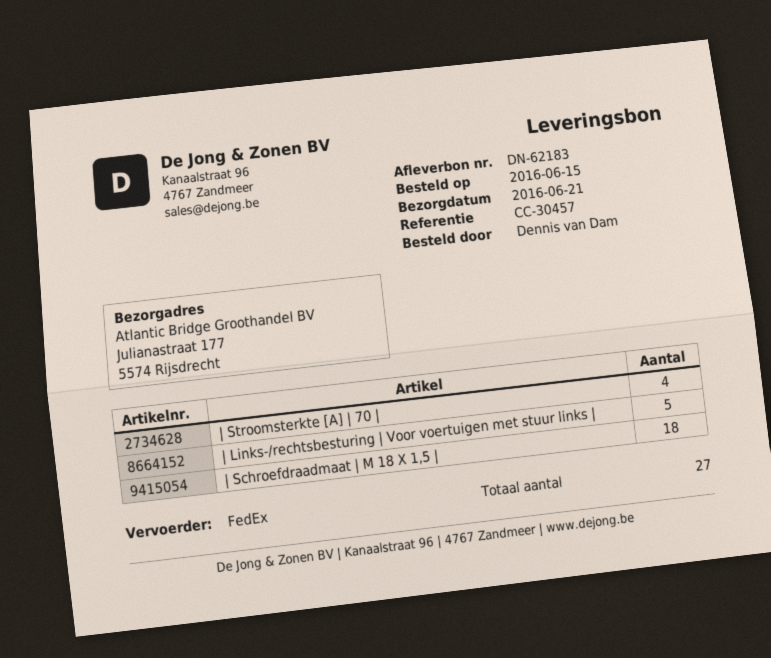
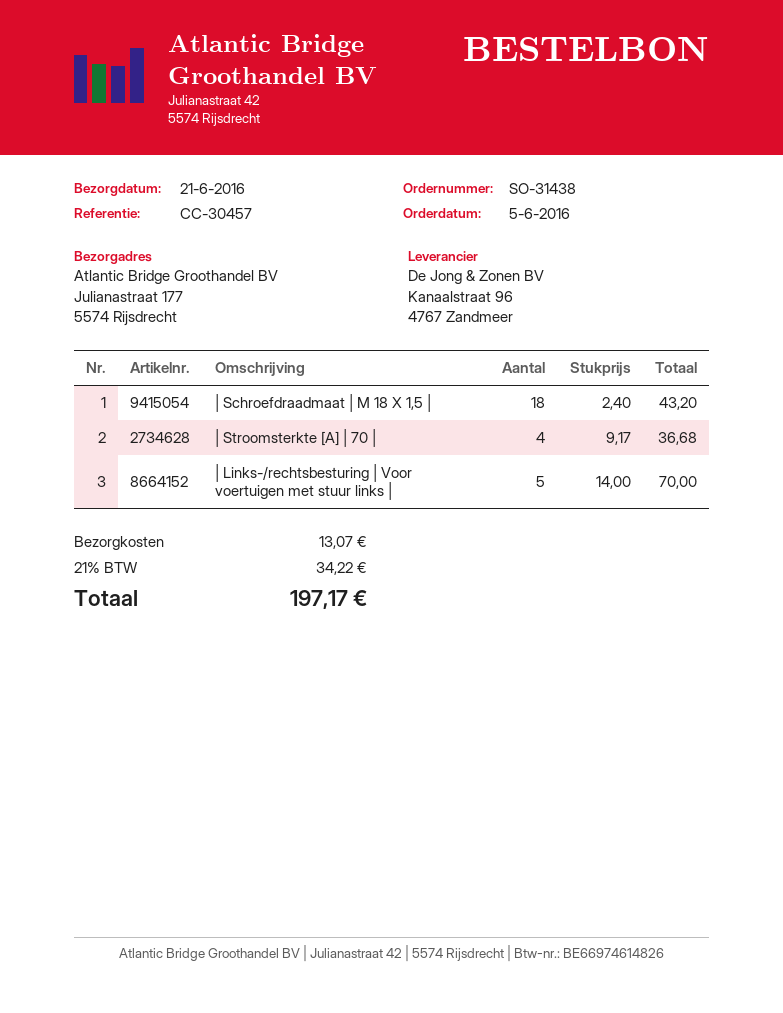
order date: 2016-06-15 -> 2016-06-05

